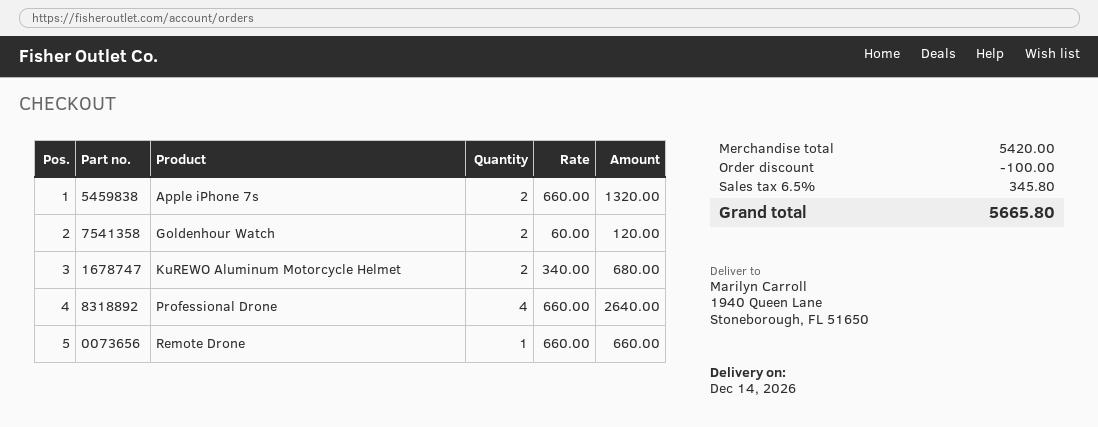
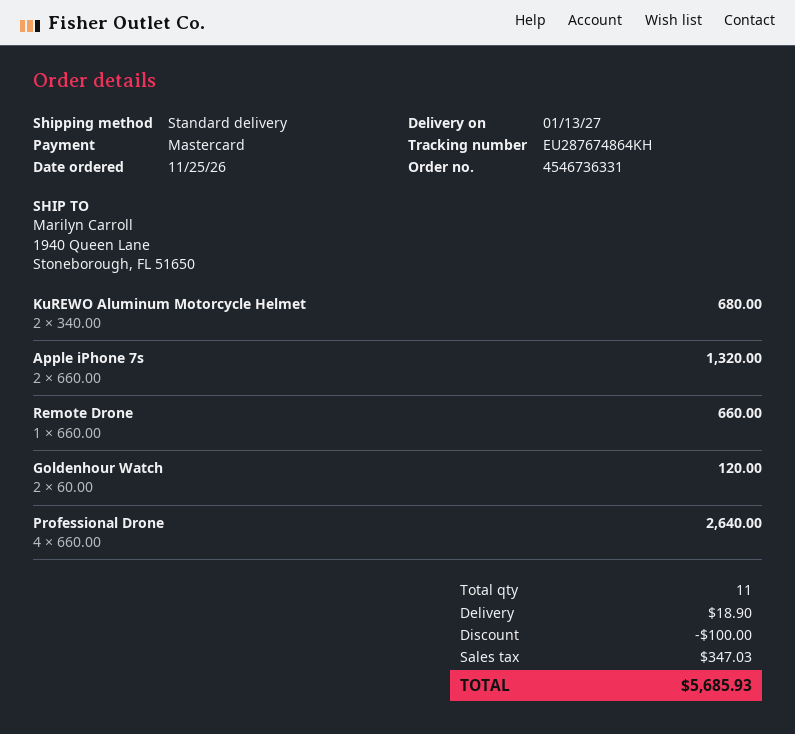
delivery date: 2026-12-14 -> 2027-01-13
shipping: none -> 18.90
tax: 345.80 -> 347.03
total: 5665.80 -> 5685.93

